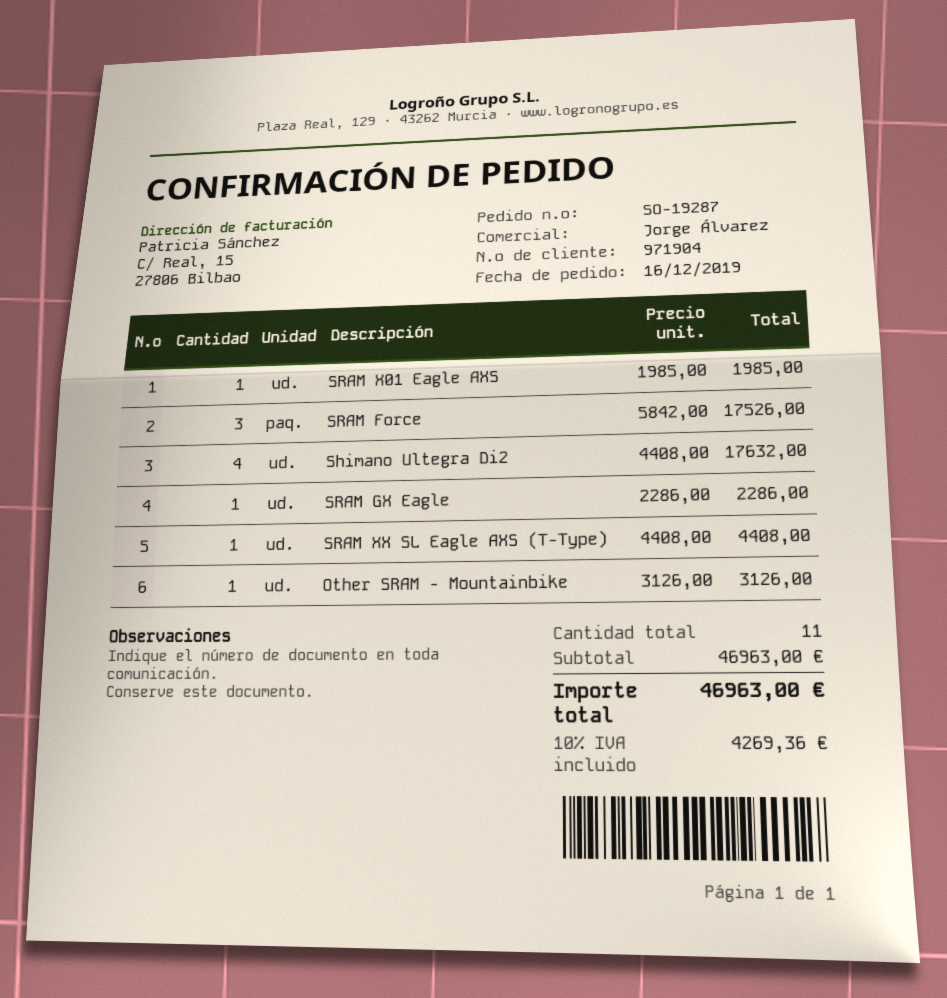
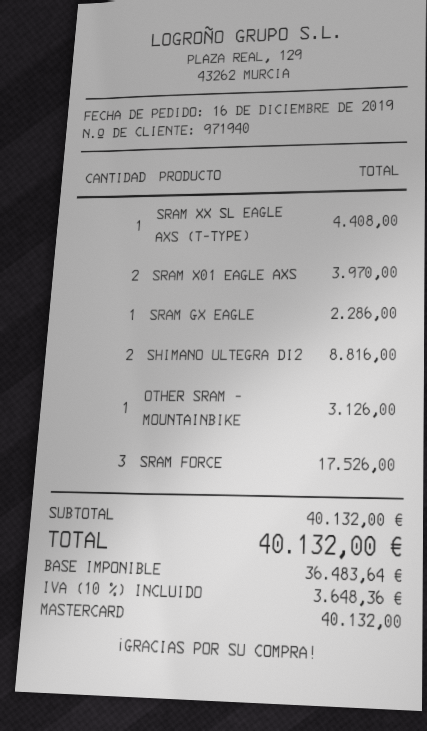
customer number: 971904 -> 971940
SRAM X01 Eagle AXS: 1 for 1985.00 -> 2 for 3970.00
Shimano Ultegra Di2: 4 for 17632.00 -> 2 for 8816.00
subtotal: 46963.00 -> 40132.00
tax: 10% = 4269.36 -> 10% = 3648.36
total: 46963.00 -> 40132.00

